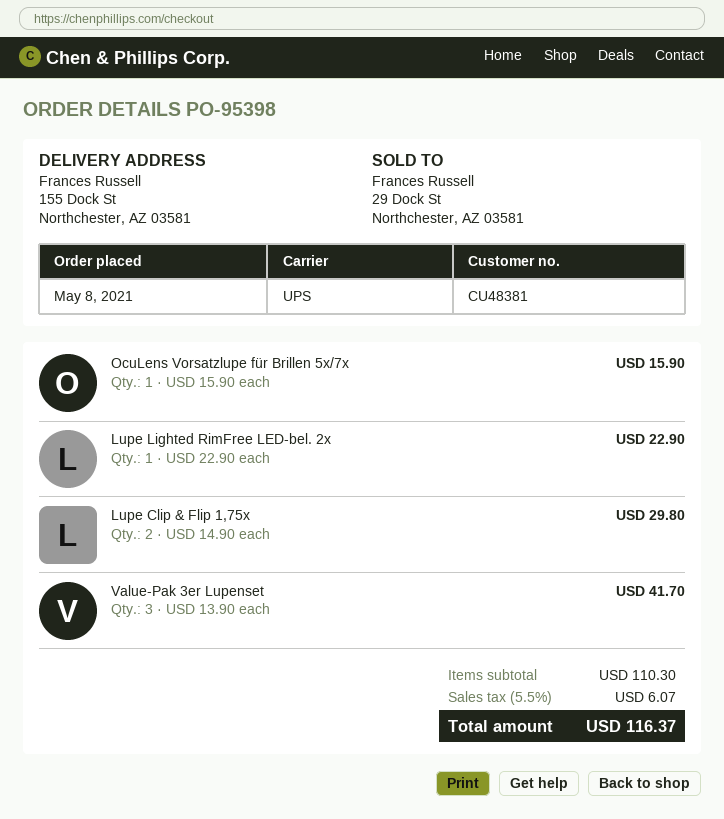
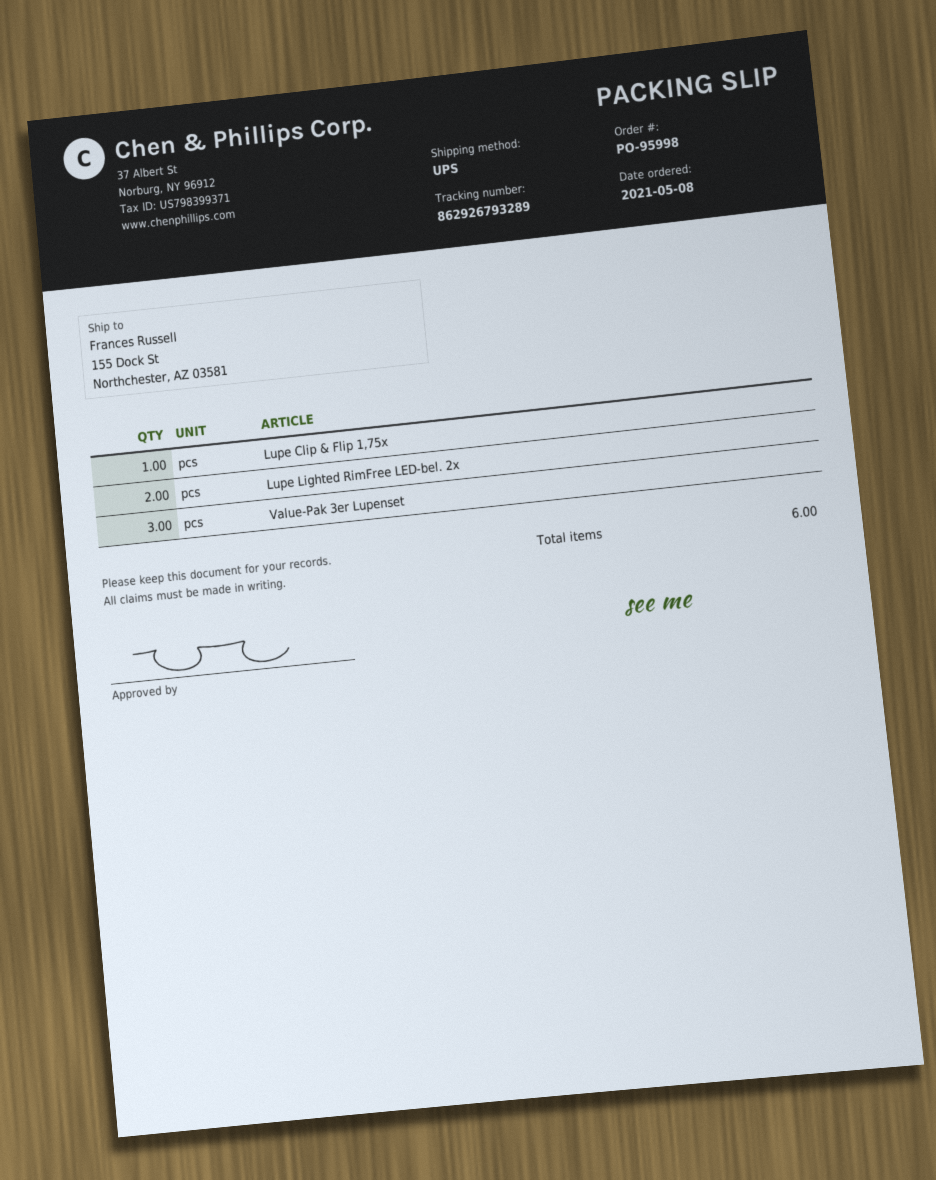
order number: PO-95398 -> PO-95998
OcuLens Vorsatzlupe für Brillen 5x/7x: 1 -> none
Lupe Lighted RimFree LED-bel. 2x: 1 -> 2
Lupe Clip & Flip 1,75x: 2 -> 1

